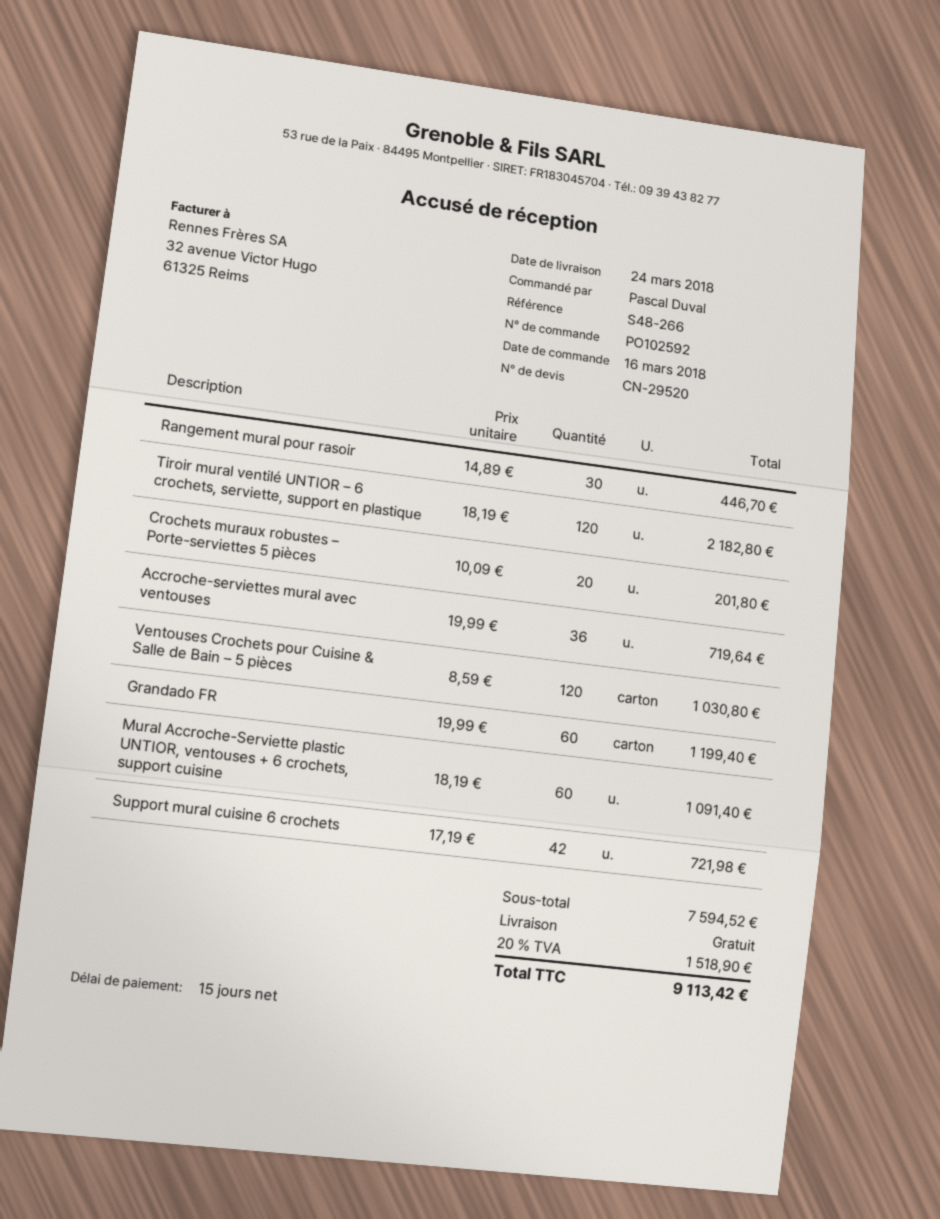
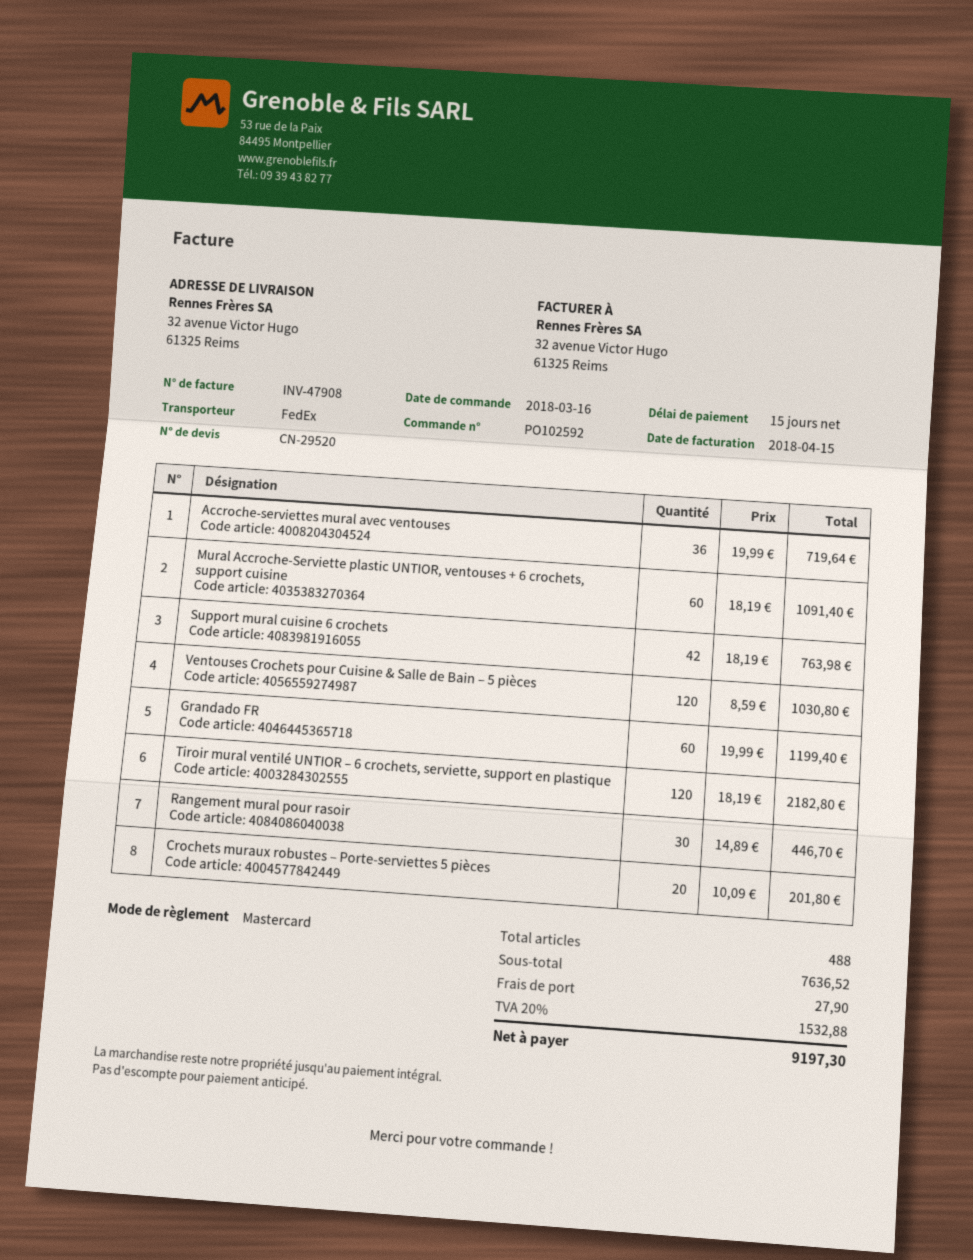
Support mural cuisine 6 crochets: 42 x 17.19 = 721.98 -> 42 x 18.19 = 763.98
subtotal: 7594.52 -> 7636.52
shipping: 0.00 -> 27.90
tax: 20% = 1518.90 -> 20% = 1532.88
total: 9113.42 -> 9197.30

